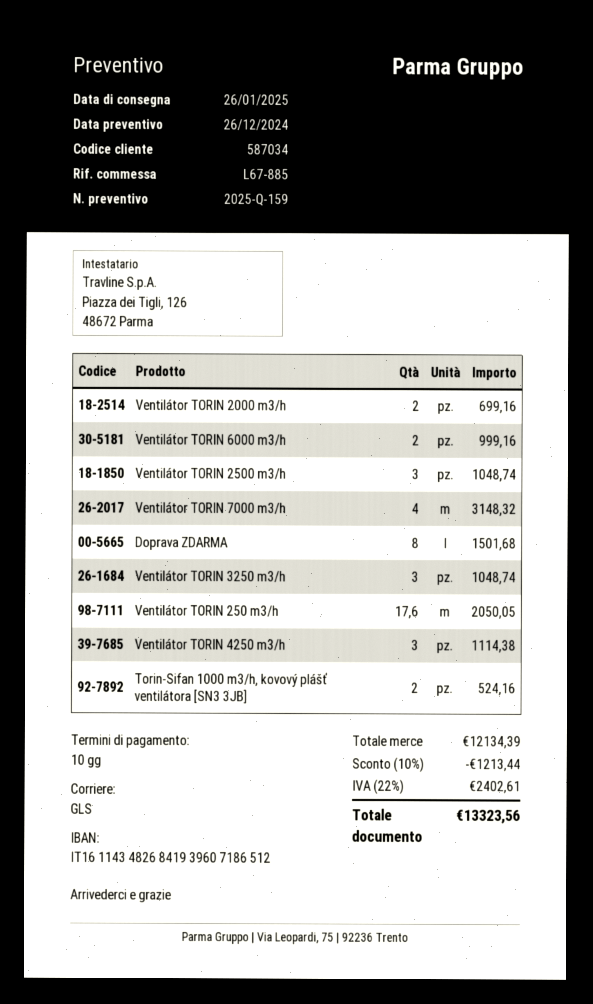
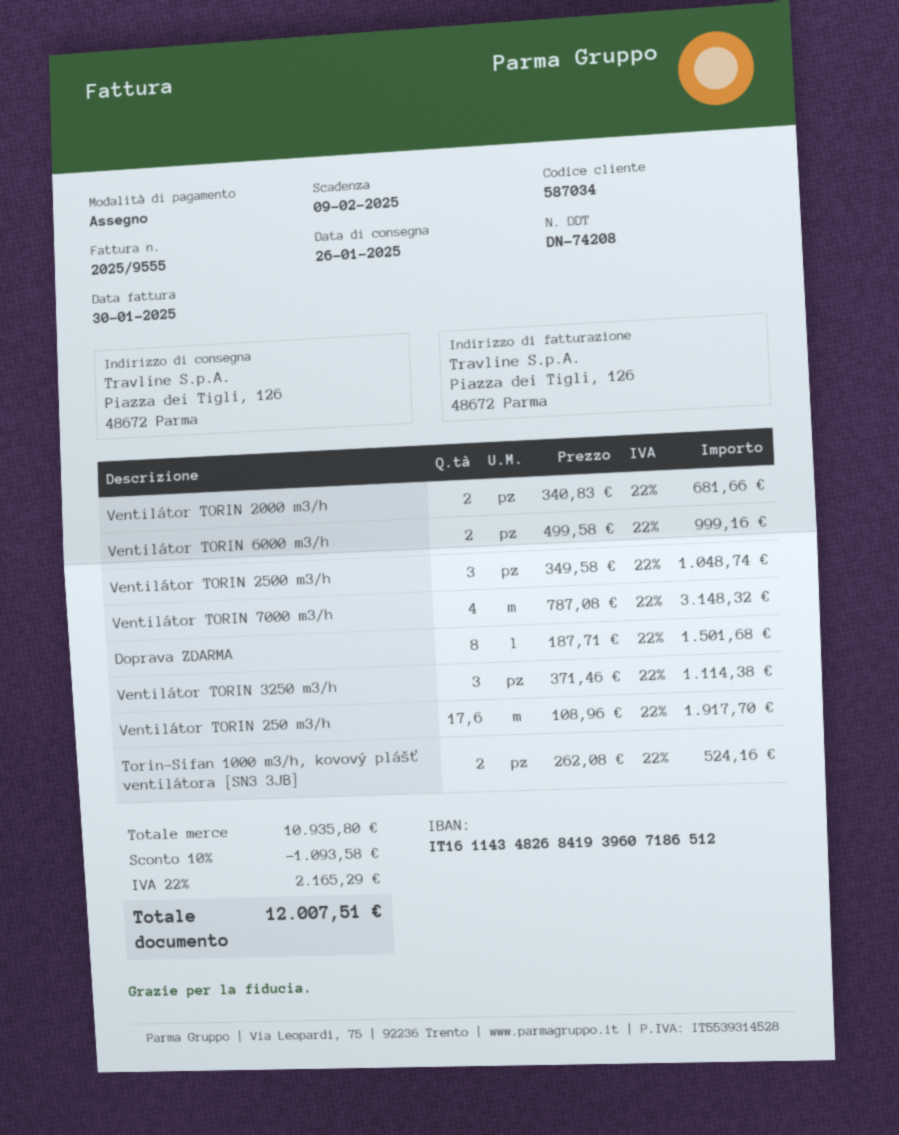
Ventilátor TORIN 2000 m3/h: 2 for 699.16 -> 2 for 681.66
Ventilátor TORIN 3250 m3/h: 3 for 1048.74 -> 3 for 1114.38
Ventilátor TORIN 250 m3/h: 17.6 for 2050.05 -> 17.6 for 1917.70
Ventilátor TORIN 4250 m3/h: 3 for 1114.38 -> none
subtotal: 12134.39 -> 10935.80
discount: 10% = 1213.44 -> 10% = 1093.58
tax: 22% = 2402.61 -> 22% = 2165.29
total: 13323.56 -> 12007.51

